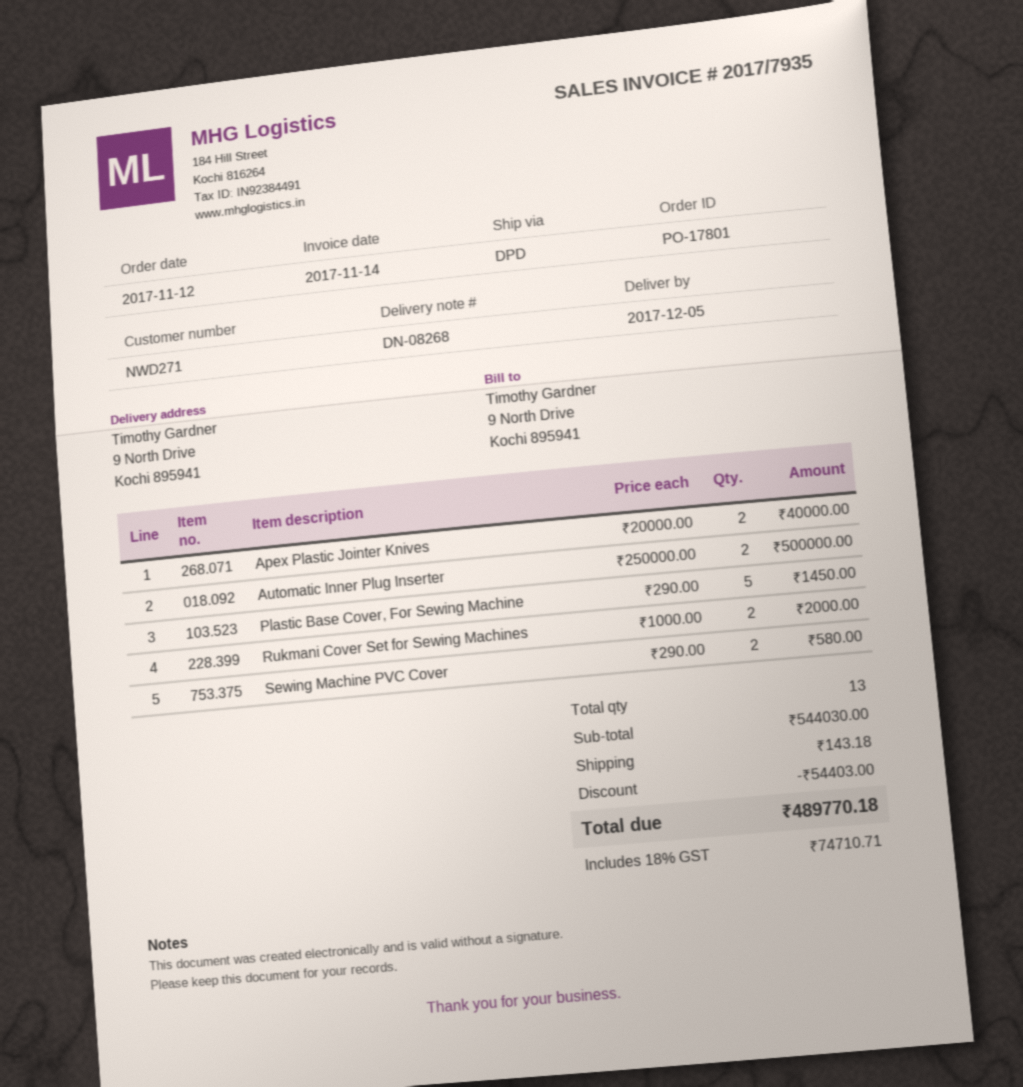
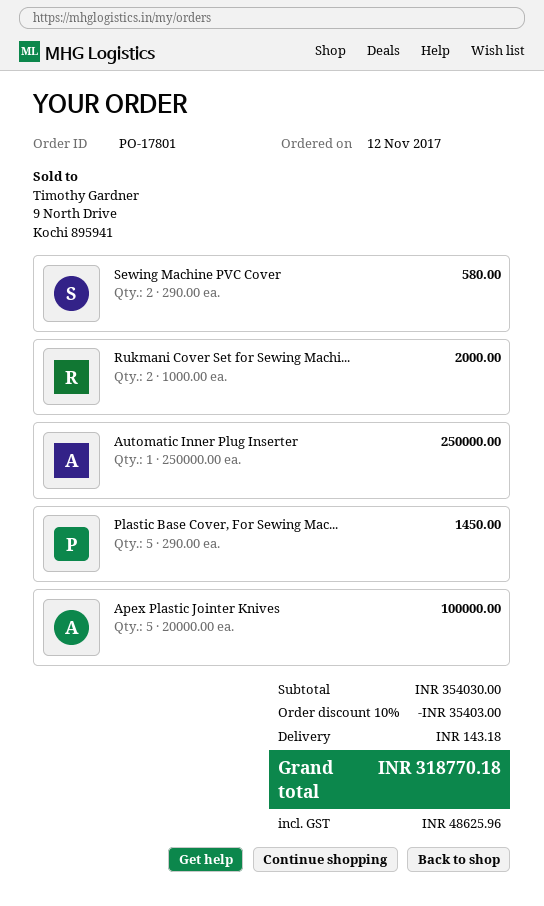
Apex Plastic Jointer Knives: 2 x 20000.00 = 40000.00 -> 5 x 20000.00 = 100000.00
Automatic Inner Plug Inserter: 2 x 250000.00 = 500000.00 -> 1 x 250000.00 = 250000.00
subtotal: 544030.00 -> 354030.00
discount: 54403.00 -> 35403.00
tax: 74710.71 -> 48625.96
total: 489770.18 -> 318770.18

